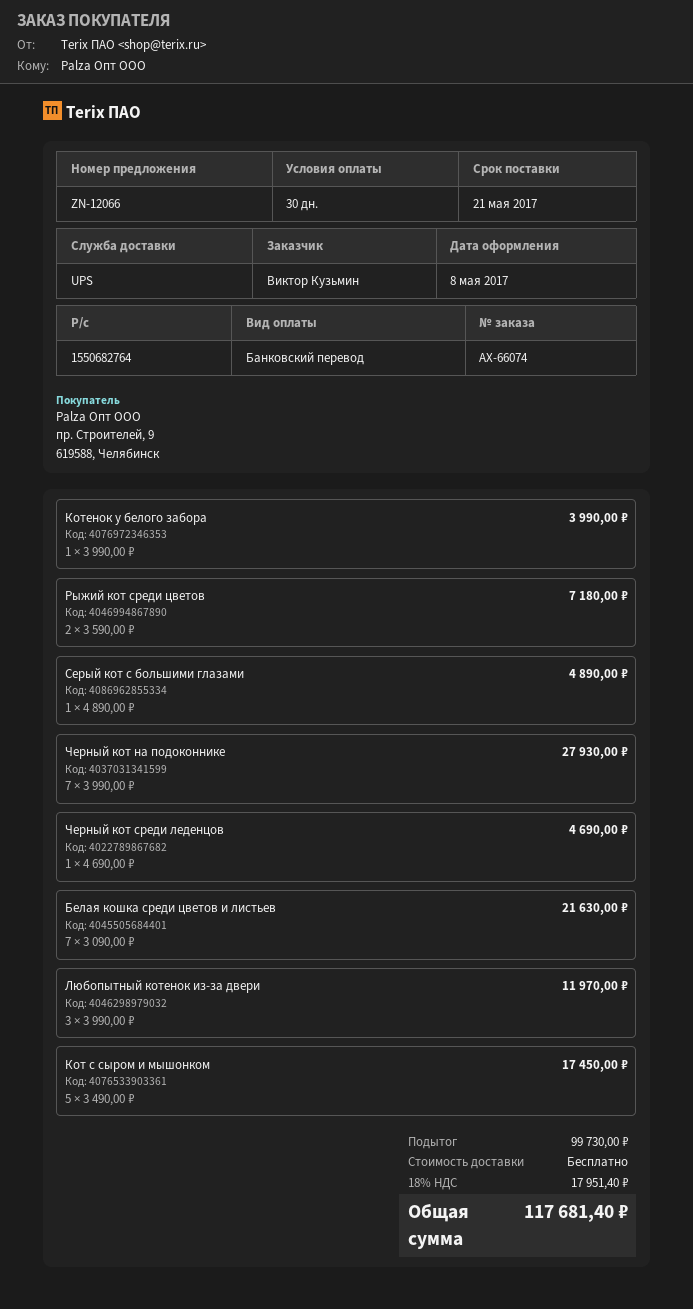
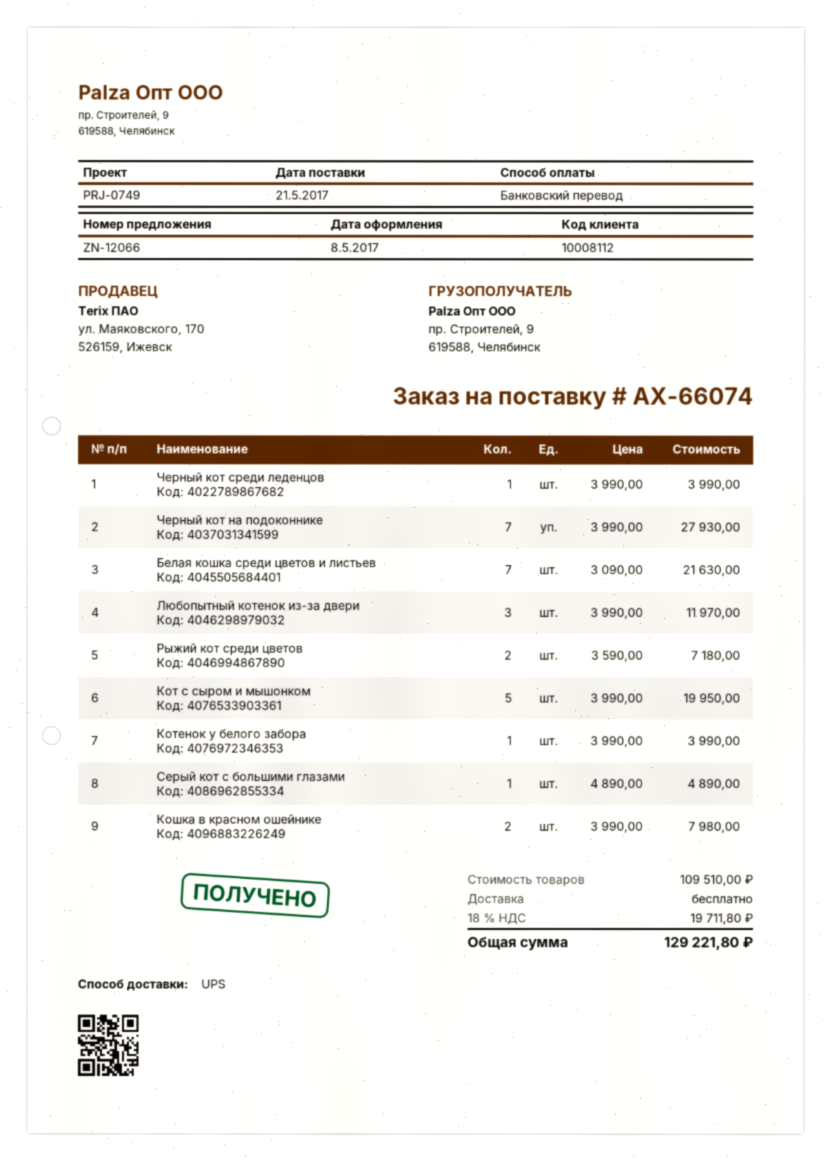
Черный кот среди леденцов: 1 x 4690.00 = 4690.00 -> 1 x 3990.00 = 3990.00
Кот с сыром и мышонком: 5 x 3490.00 = 17450.00 -> 5 x 3990.00 = 19950.00
Кошка в красном ошейнике: none -> 2 x 3990.00 = 7980.00
subtotal: 99730.00 -> 109510.00
tax: 18% = 17951.40 -> 18% = 19711.80
total: 117681.40 -> 129221.80

